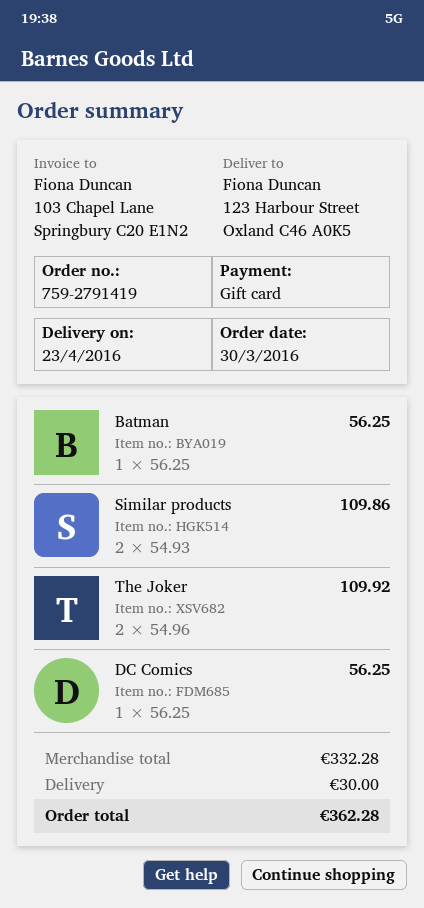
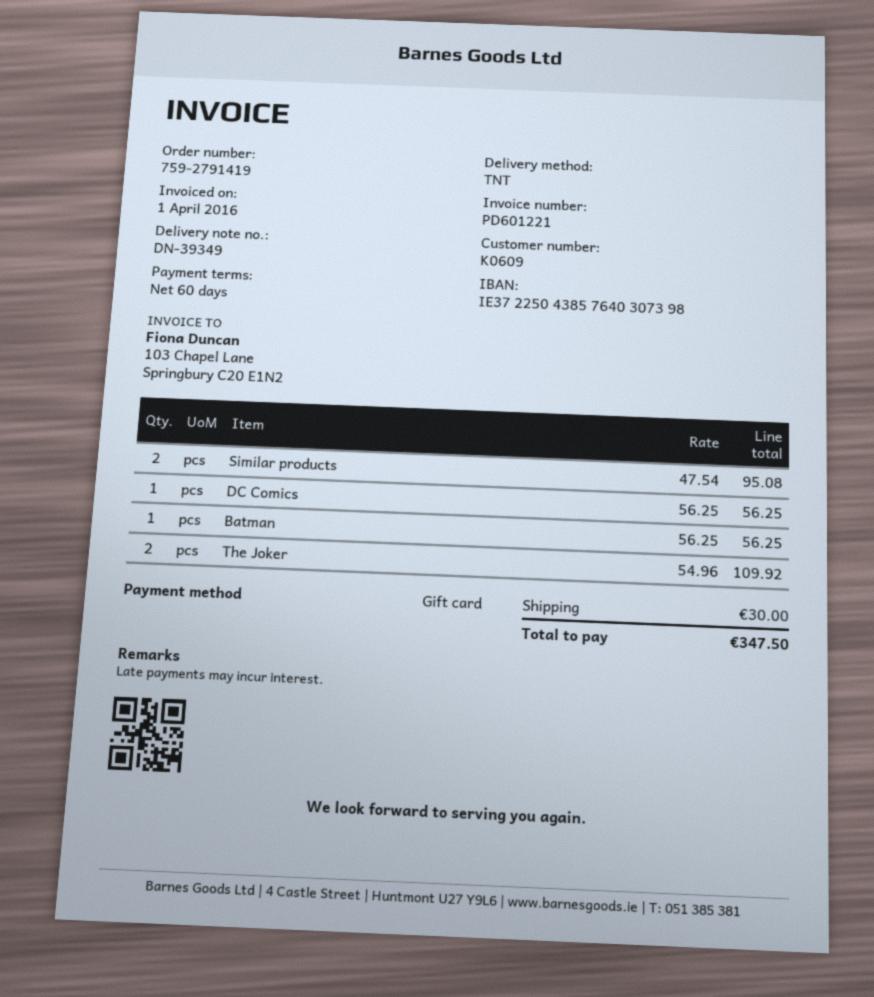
Similar products: 2 x 54.93 = 109.86 -> 2 x 47.54 = 95.08
total: 362.28 -> 347.50

